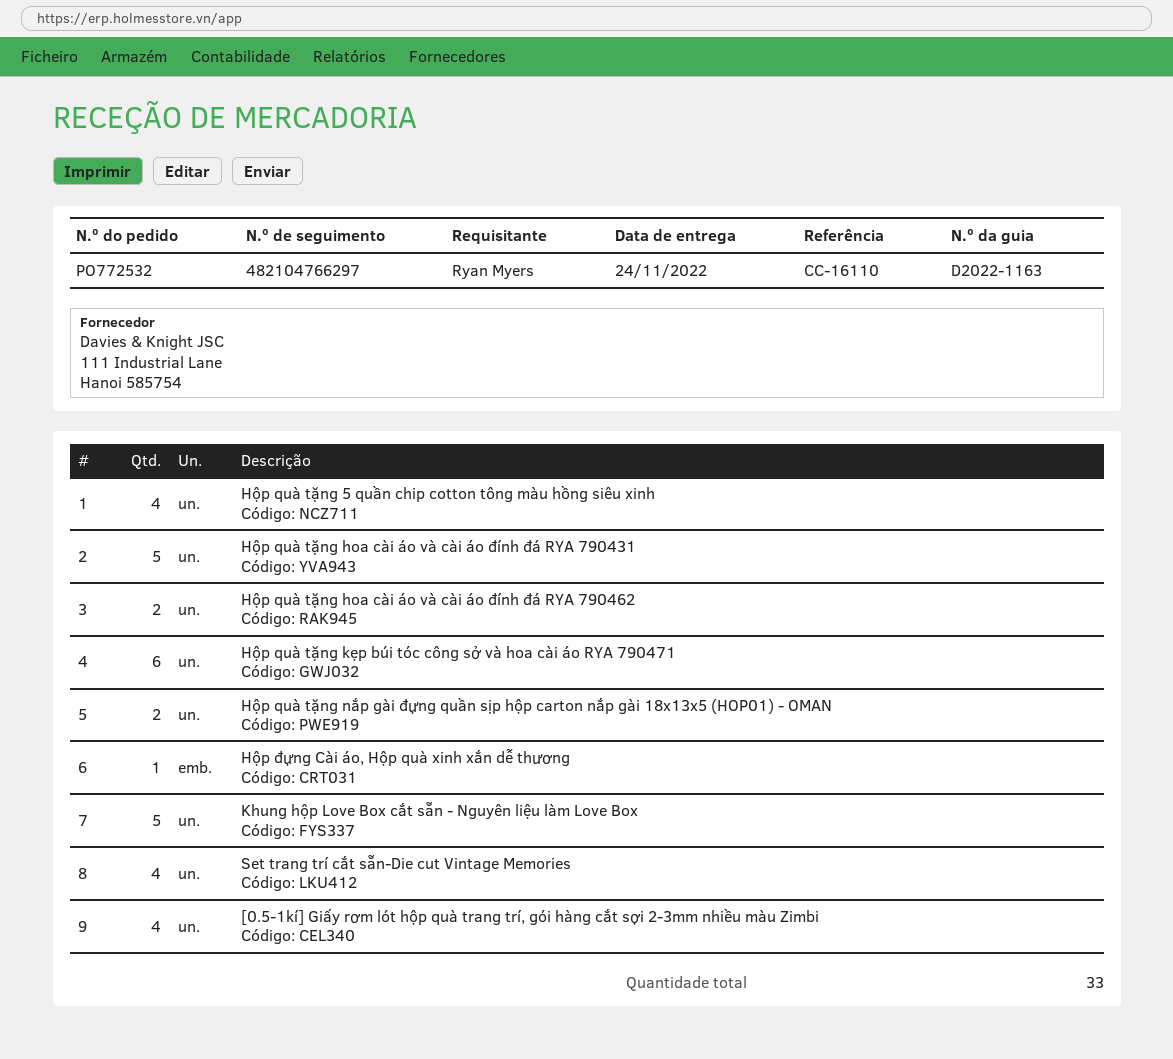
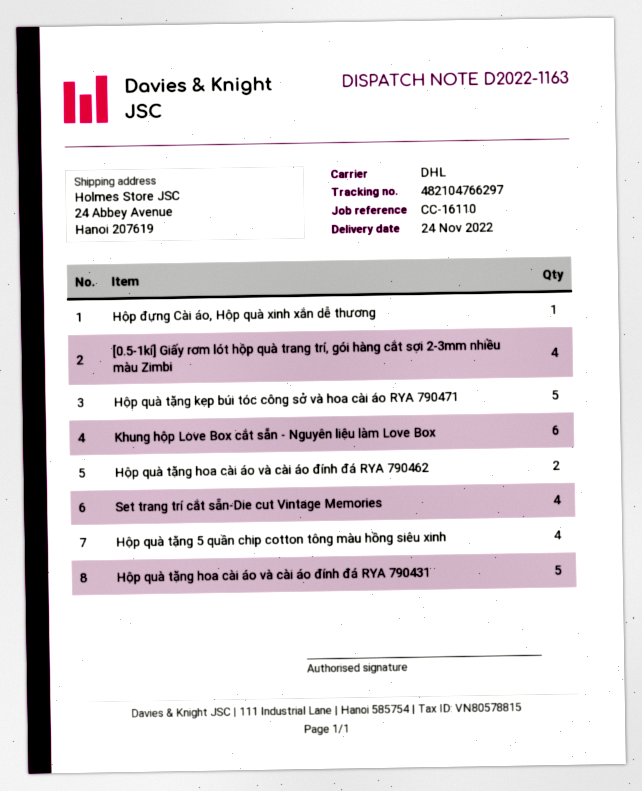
Hộp quà tặng kẹp búi tóc công sở và hoa cài áo RYA 790471: 6 -> 5
Hộp quà tặng nắp gài đựng quần sịp hộp carton nắp gài 18x13x5 (HOP01) - OMAN: 2 -> none
Khung hộp Love Box cắt sẵn - Nguyên liệu làm Love Box: 5 -> 6

